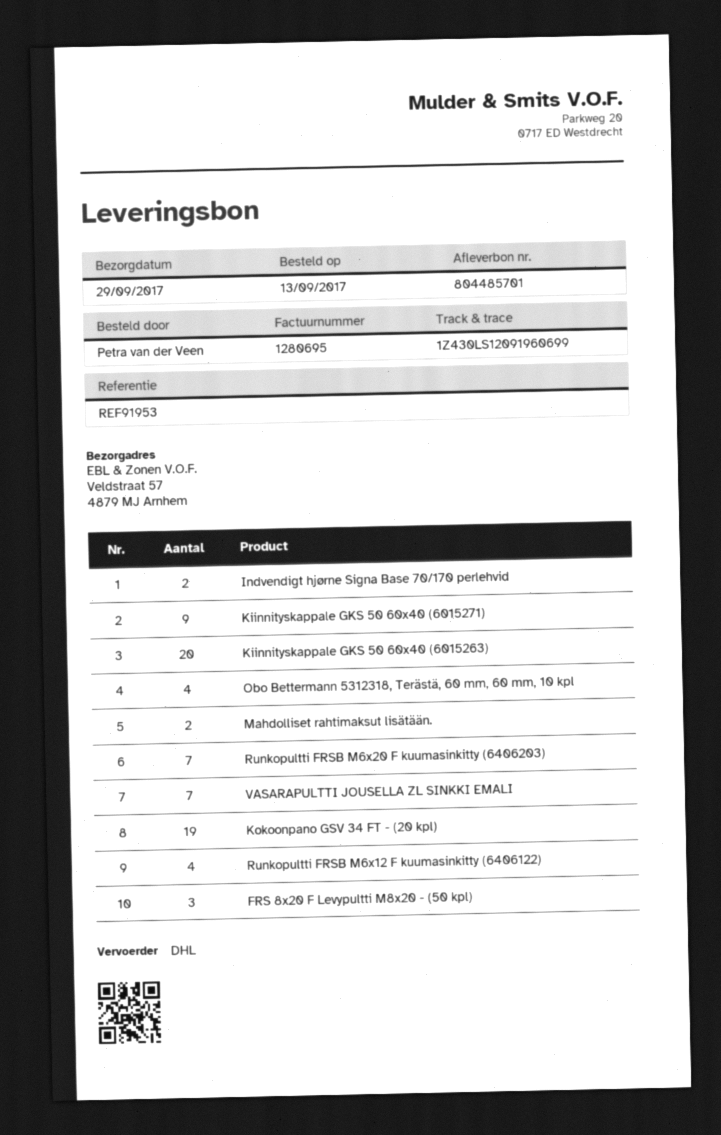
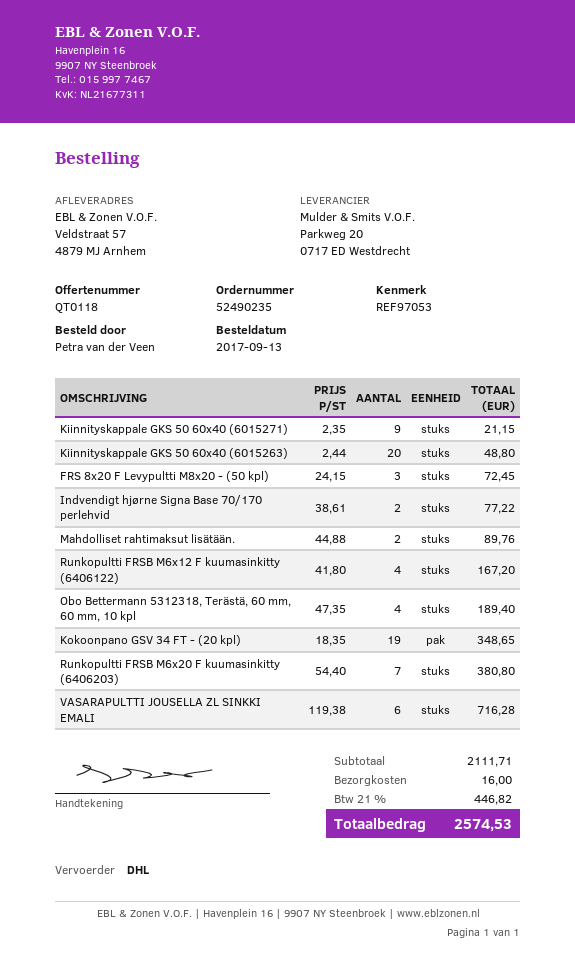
reference: REF91953 -> REF97053
VASARAPULTTI JOUSELLA ZL SINKKI EMALI: 7 -> 6

